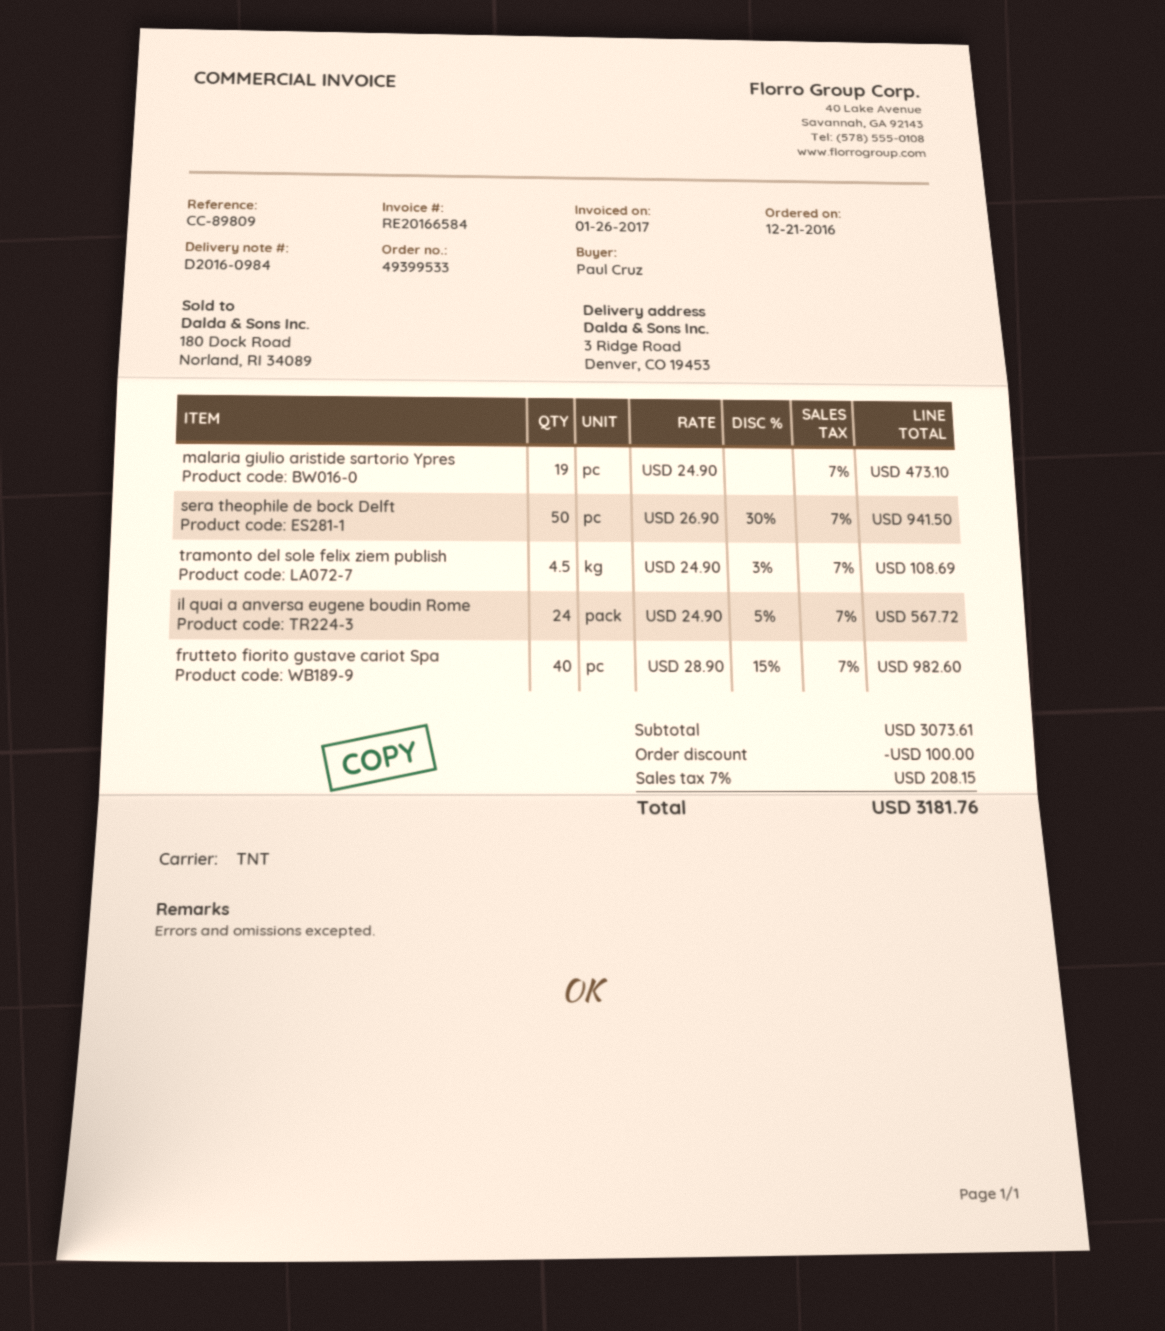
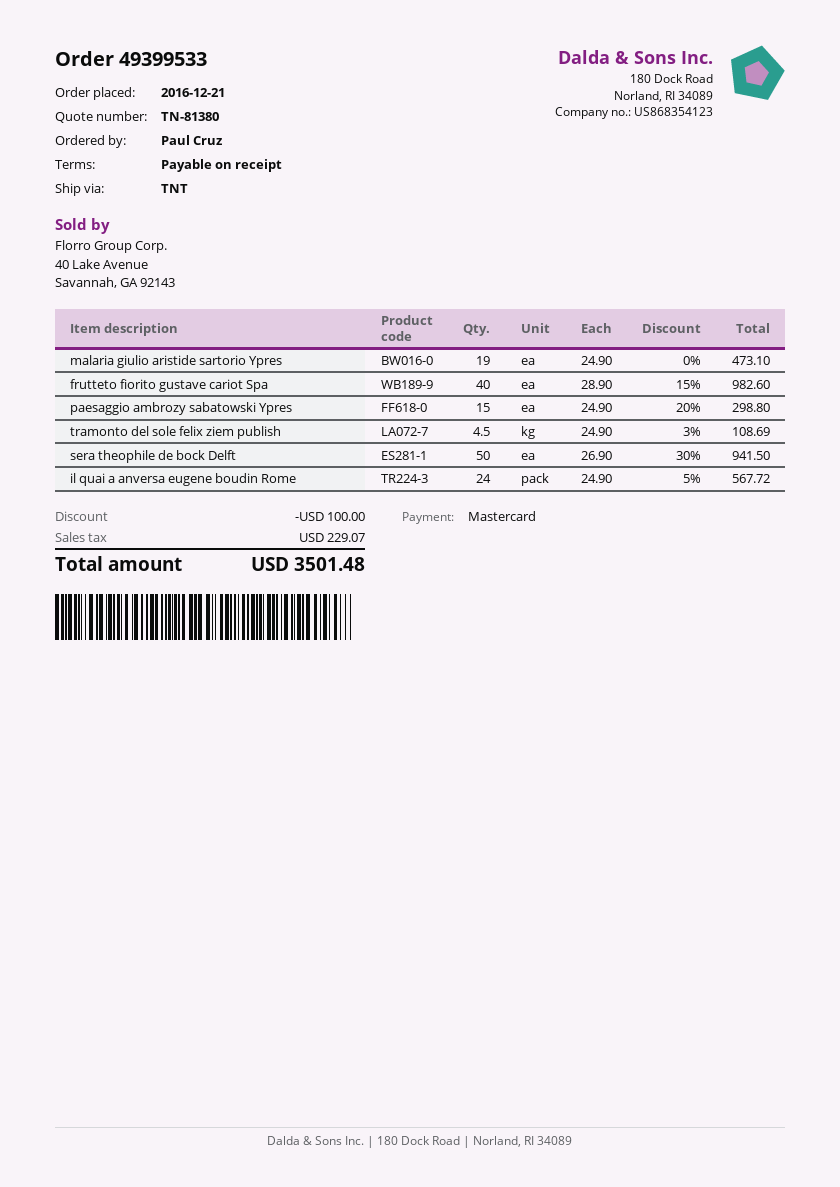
paesaggio ambrozy sabatowski Ypres: none -> 15 x 24.90 - 20% = 298.80
tax: 208.15 -> 229.07
total: 3181.76 -> 3501.48

